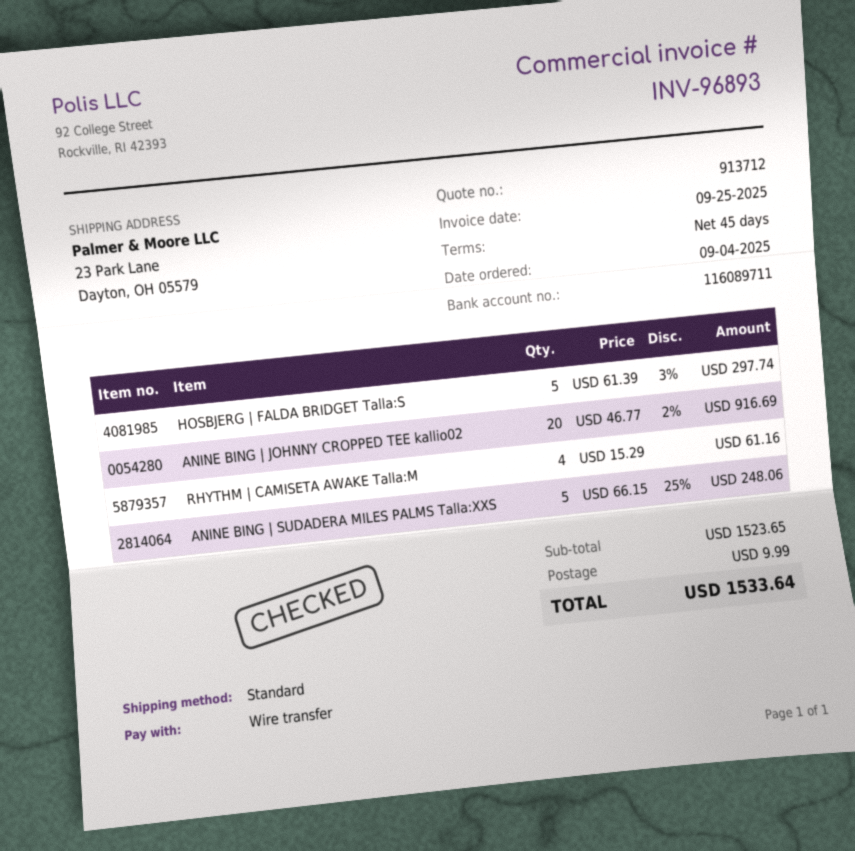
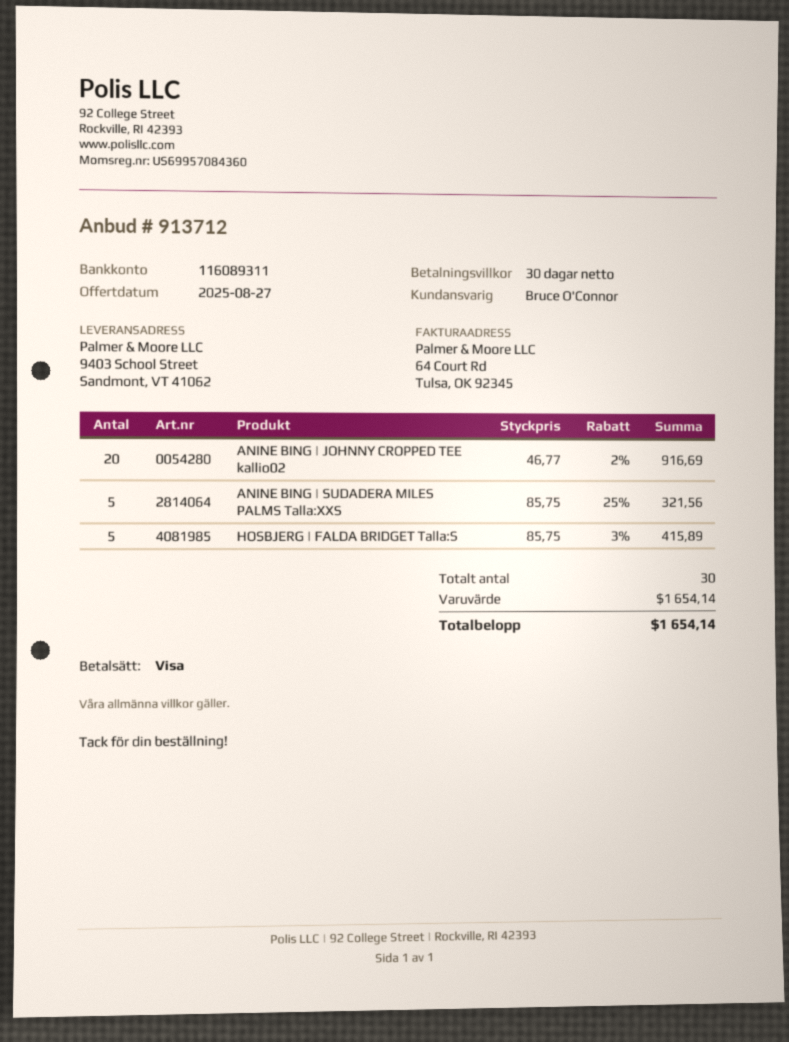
payment terms: 45 days -> 30 days
payment method: bank transfer -> Visa
bank account: 116089711 -> 116089311
ship to: 23 Park Lane, Dayton, OH 05579 -> 9403 School Street, Sandmont, VT 41062
HOSBJERG | FALDA BRIDGET Talla:S: 5 x 61.39 - 3% = 297.74 -> 5 x 85.75 - 3% = 415.89
RHYTHM | CAMISETA AWAKE Talla:M: 4 x 15.29 = 61.16 -> none
ANINE BING | SUDADERA MILES PALMS Talla:XXS: 5 x 66.15 - 25% = 248.06 -> 5 x 85.75 - 25% = 321.56
subtotal: 1523.65 -> 1654.14
shipping: 9.99 -> none
total: 1533.64 -> 1654.14

